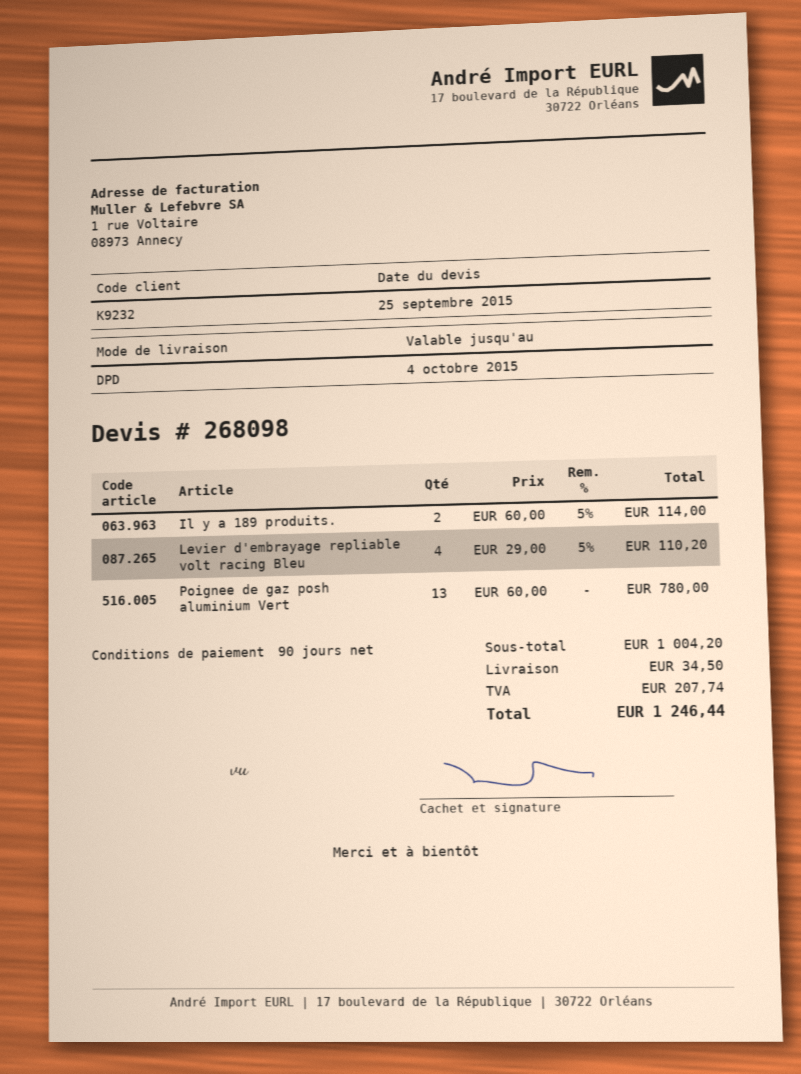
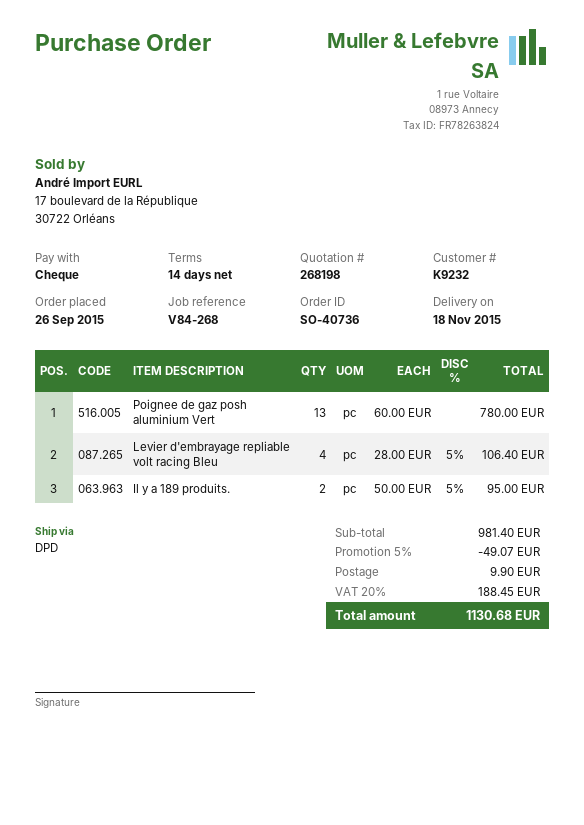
quote number: 268098 -> 268198
payment terms: 90 days -> 14 days
Il y a 189 produits.: 2 x 60.00 - 5% = 114.00 -> 2 x 50.00 - 5% = 95.00
Levier d'embrayage repliable volt racing Bleu: 4 x 29.00 - 5% = 110.20 -> 4 x 28.00 - 5% = 106.40
subtotal: 1004.20 -> 981.40
discount: none -> 5% = 49.07
shipping: 34.50 -> 9.90
tax: 207.74 -> 188.45
total: 1246.44 -> 1130.68

